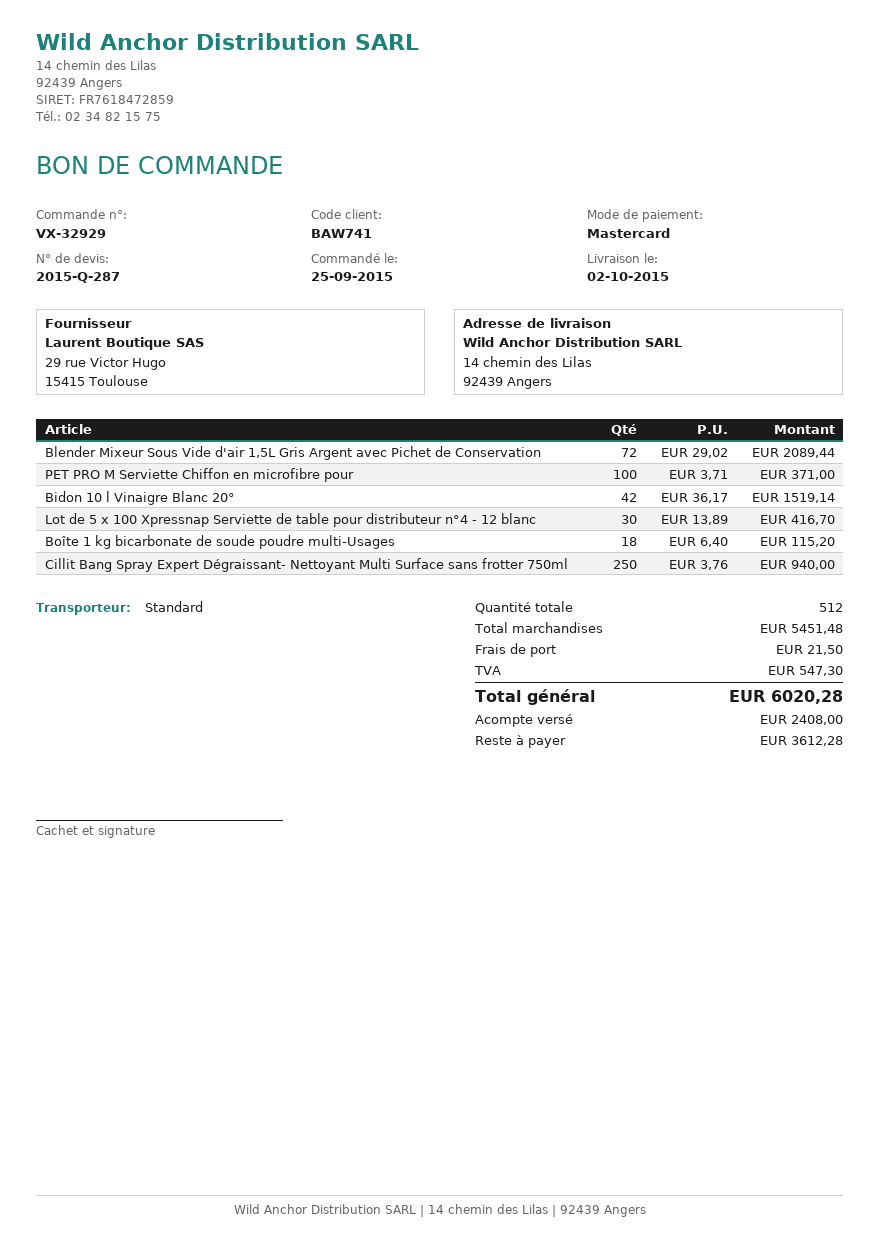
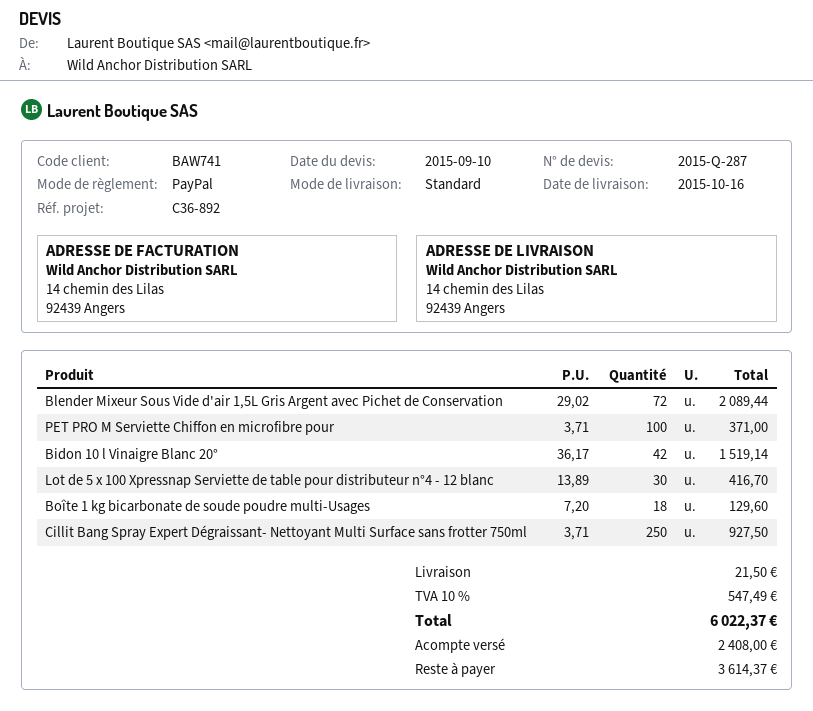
delivery date: 2015-10-02 -> 2015-10-16
payment method: Mastercard -> PayPal
Boîte 1 kg bicarbonate de soude poudre multi-Usages: 18 x 6.40 = 115.20 -> 18 x 7.20 = 129.60
Cillit Bang Spray Expert Dégraissant- Nettoyant Multi Surface sans frotter 750ml: 250 x 3.76 = 940.00 -> 250 x 3.71 = 927.50
tax: 547.30 -> 547.49
total: 6020.28 -> 6022.37
balance: 3612.28 -> 3614.37

